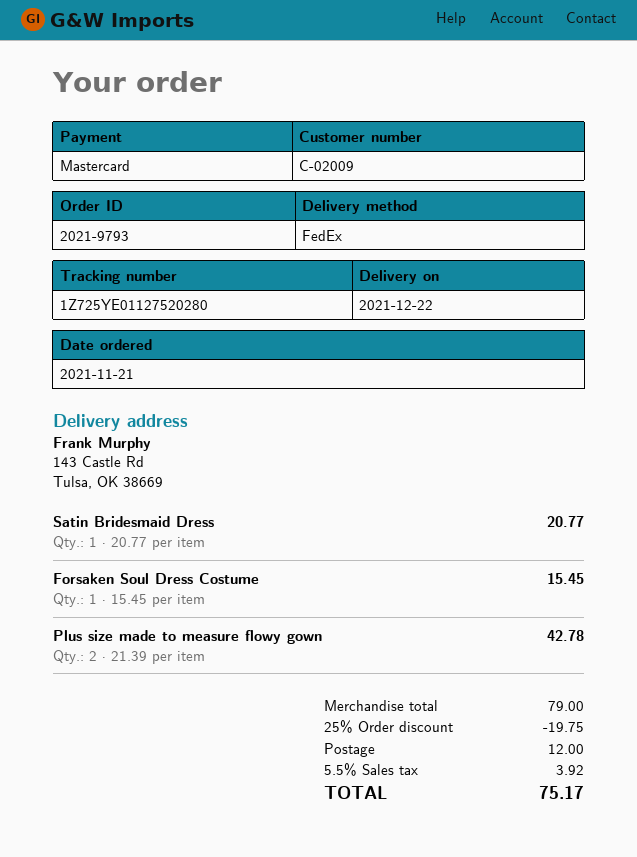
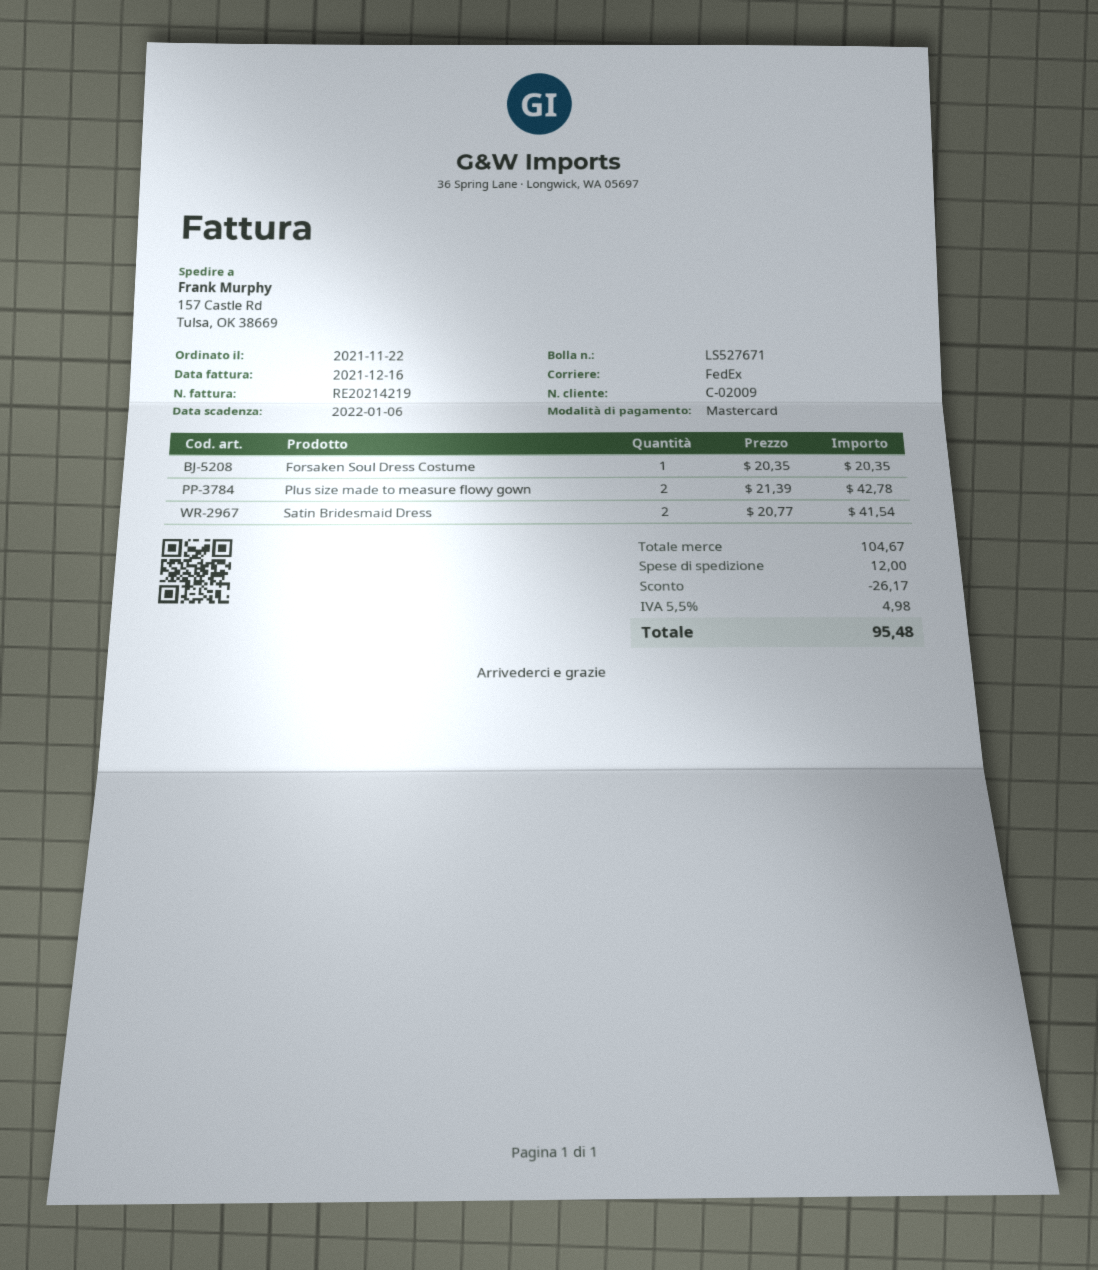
order date: 2021-11-21 -> 2021-11-22
ship to: 143 Castle Rd, Tulsa, OK 38669 -> 157 Castle Rd, Tulsa, OK 38669
Satin Bridesmaid Dress: 1 x 20.77 = 20.77 -> 2 x 20.77 = 41.54
Forsaken Soul Dress Costume: 1 x 15.45 = 15.45 -> 1 x 20.35 = 20.35
subtotal: 79.00 -> 104.67
discount: 19.75 -> 26.17
tax: 5.5% = 3.92 -> 5.5% = 4.98
total: 75.17 -> 95.48

